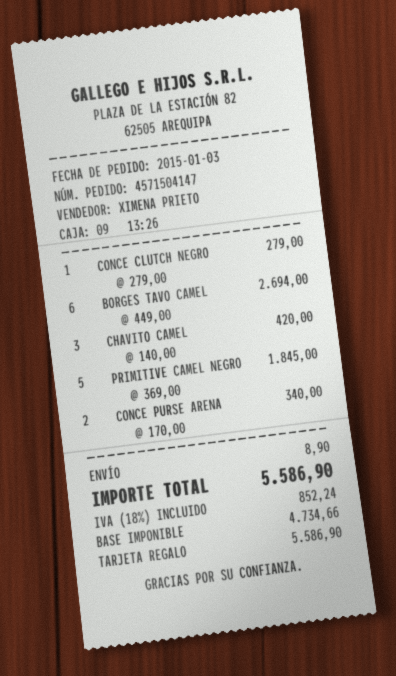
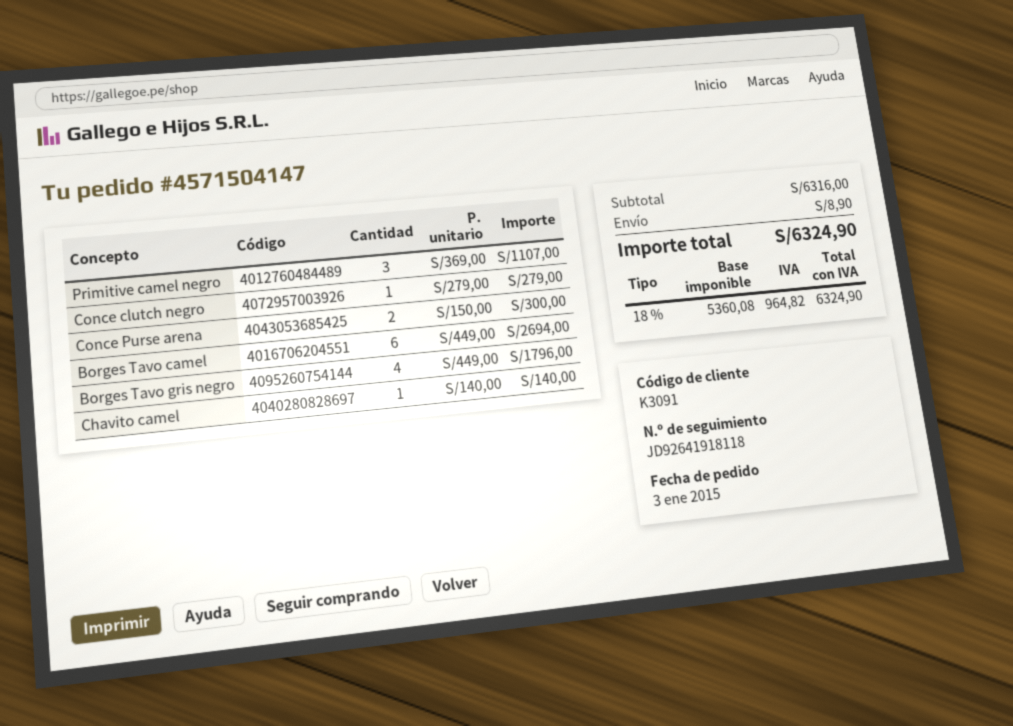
CHAVITO CAMEL: 3 x 140.00 = 420.00 -> 1 x 140.00 = 140.00
PRIMITIVE CAMEL NEGRO: 5 x 369.00 = 1845.00 -> 3 x 369.00 = 1107.00
CONCE PURSE ARENA: 2 x 170.00 = 340.00 -> 2 x 150.00 = 300.00
Borges Tavo gris negro: none -> 4 x 449.00 = 1796.00
net: 4734.66 -> 5360.08
tax: 18% = 852.24 -> 18% = 964.82
total: 5586.90 -> 6324.90

